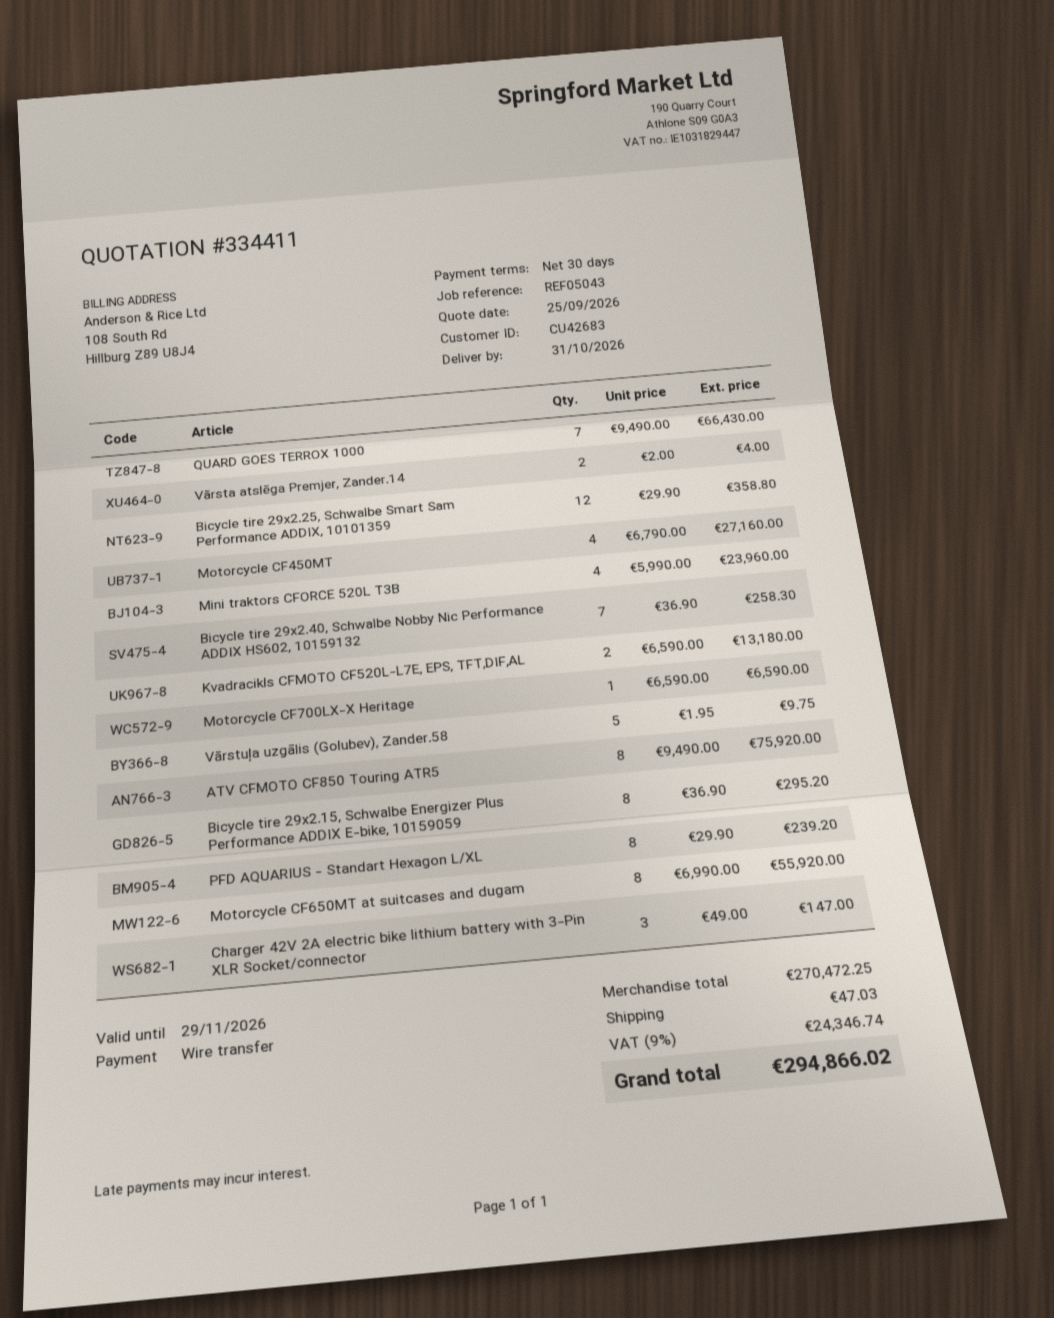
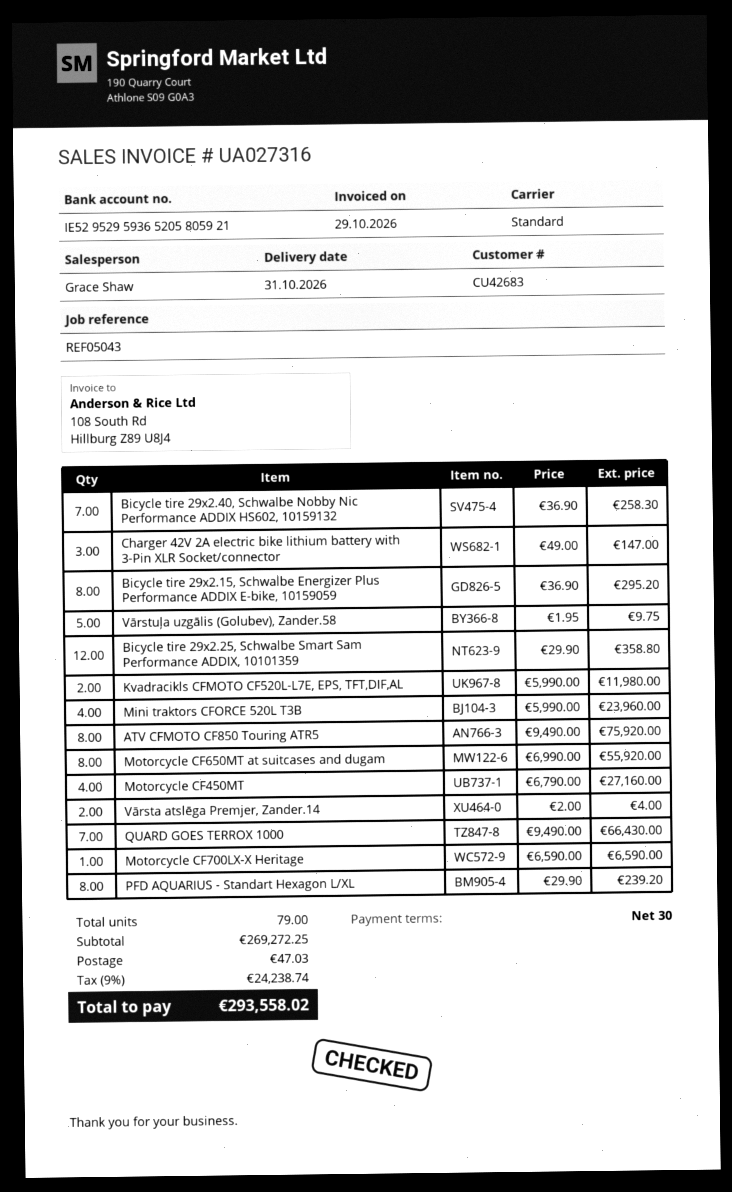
Kvadracikls CFMOTO CF520L-L7E, EPS, TFT,DIF,AL: 2 x 6590.00 = 13180.00 -> 2 x 5990.00 = 11980.00
subtotal: 270472.25 -> 269272.25
tax: 9% = 24346.74 -> 9% = 24238.74
total: 294866.02 -> 293558.02

